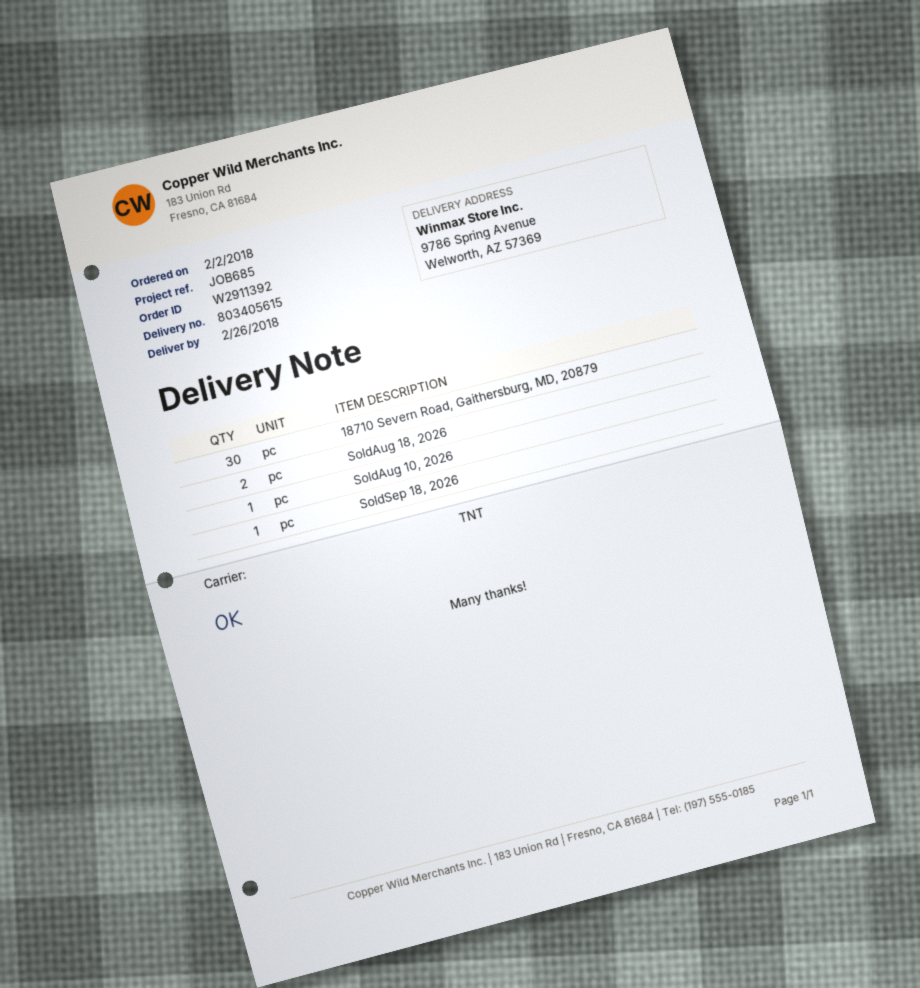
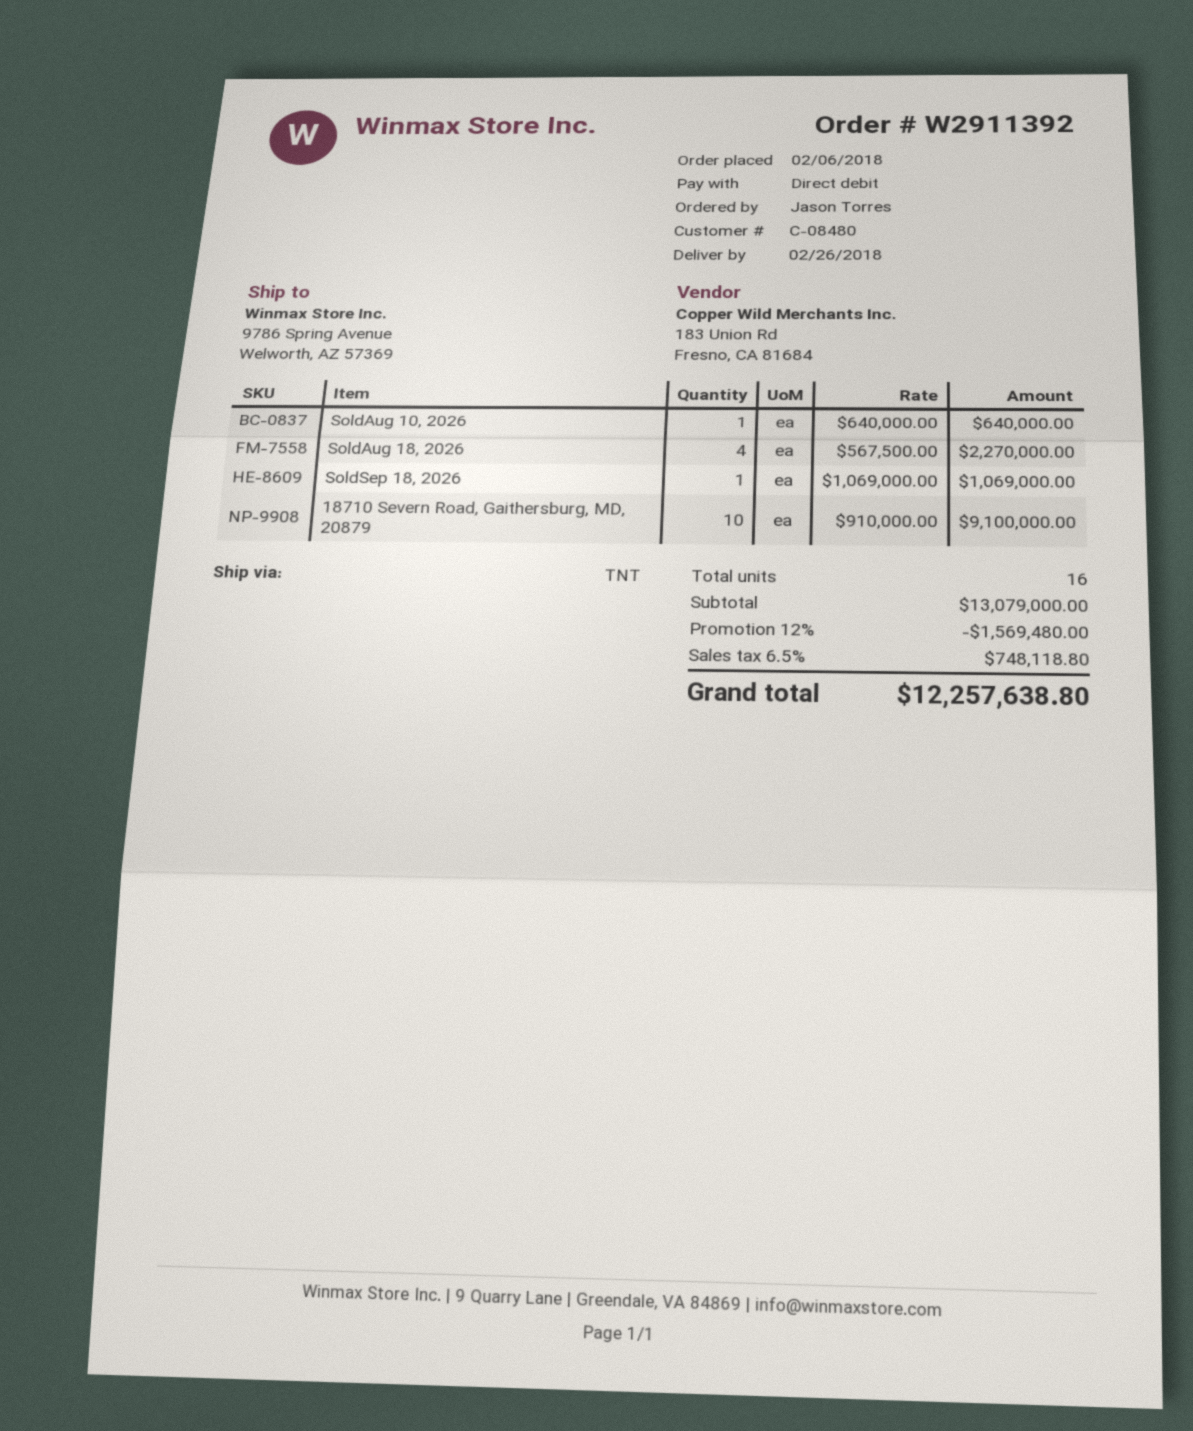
order date: 2018-02-02 -> 2018-02-06
18710 Severn Road, Gaithersburg, MD, 20879: 30 -> 10
SoldAug 18, 2026: 2 -> 4

